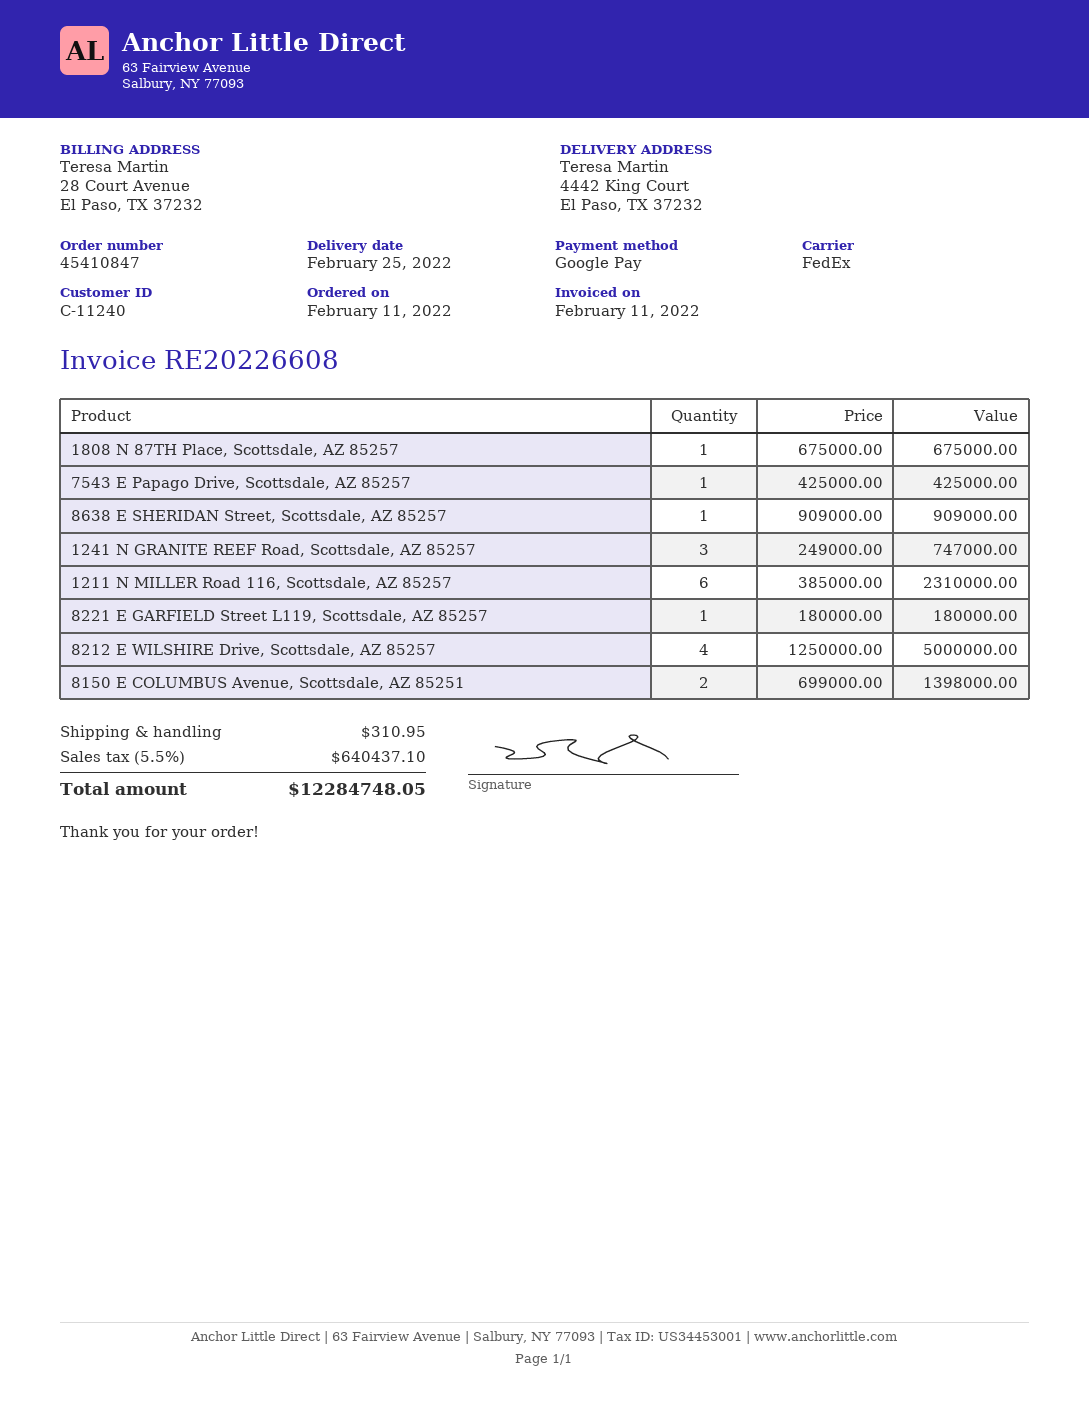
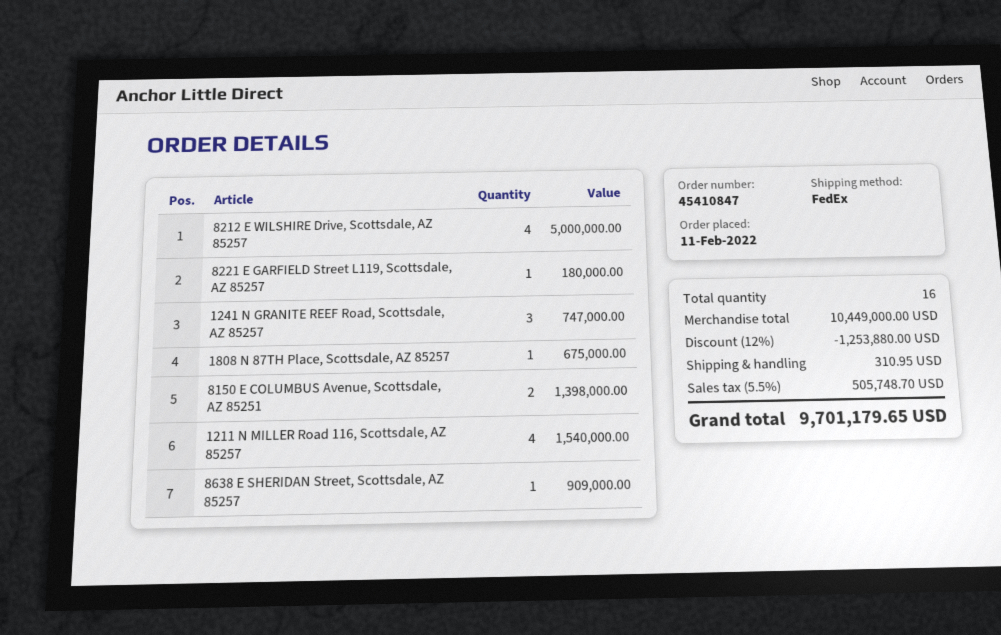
7543 E Papago Drive, Scottsdale, AZ 85257: 1 for 425000.00 -> none
1211 N MILLER Road 116, Scottsdale, AZ 85257: 6 for 2310000.00 -> 4 for 1540000.00
discount: none -> 12% = 1253880.00
tax: 5.5% = 640437.10 -> 5.5% = 505748.70
total: 12284748.05 -> 9701179.65

